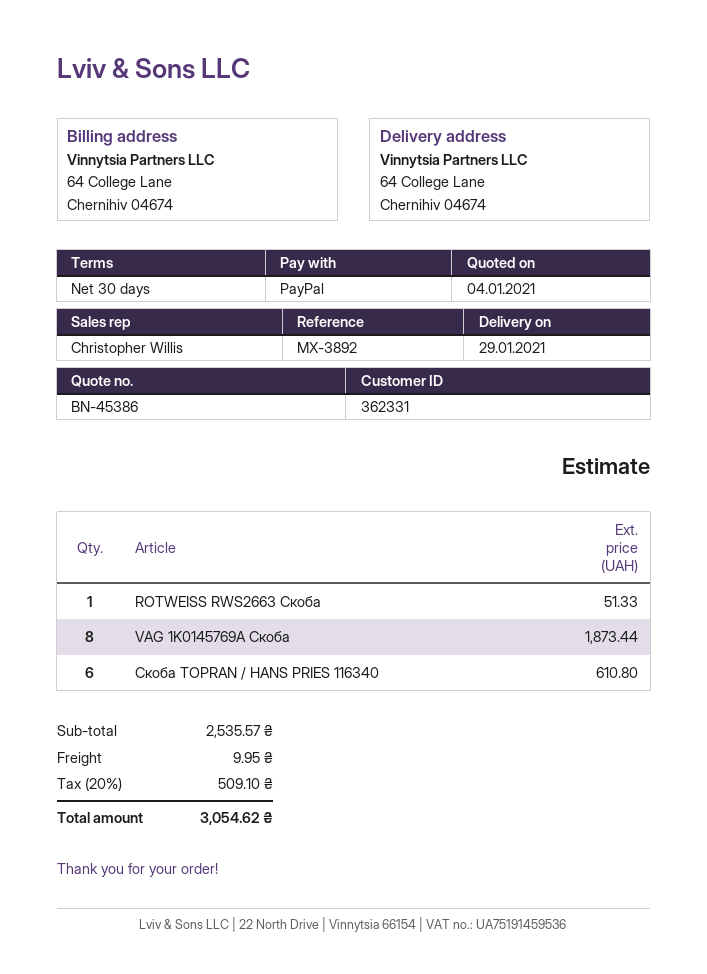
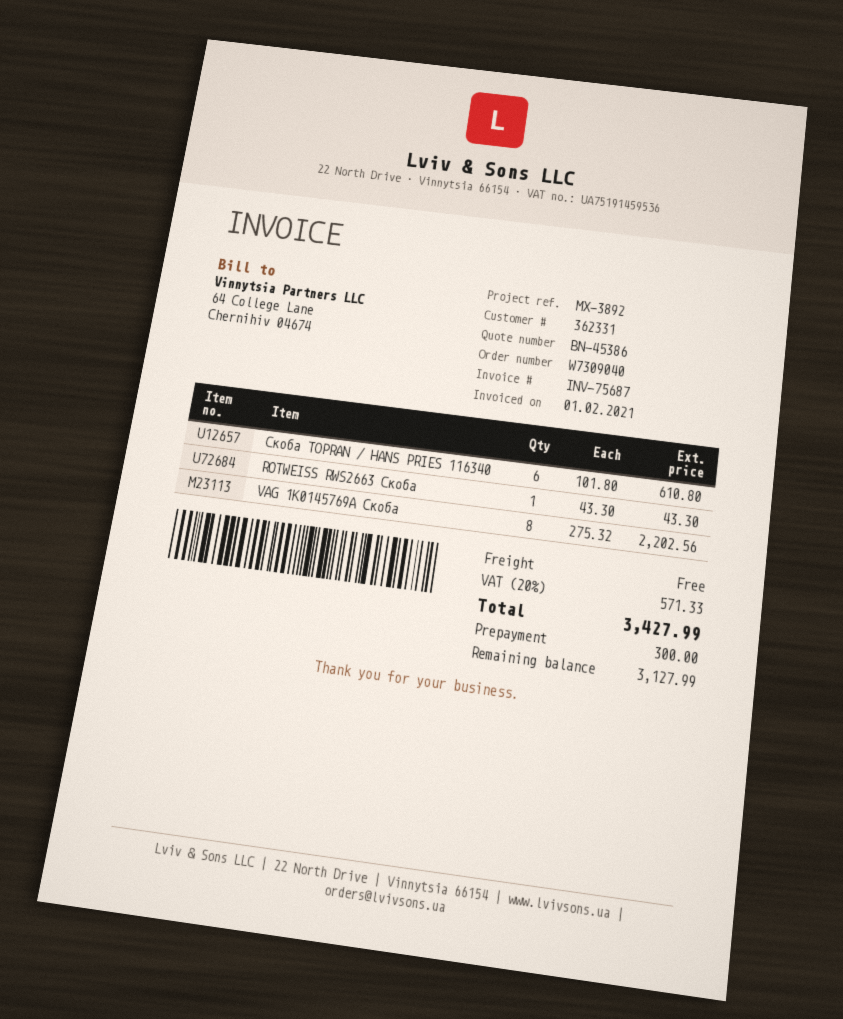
ROTWEISS RWS2663 Скоба: 1 for 51.33 -> 1 for 43.30
VAG 1K0145769A Скоба: 8 for 1873.44 -> 8 for 2202.56
shipping: 9.95 -> 0.00
tax: 20% = 509.10 -> 20% = 571.33
total: 3054.62 -> 3427.99

